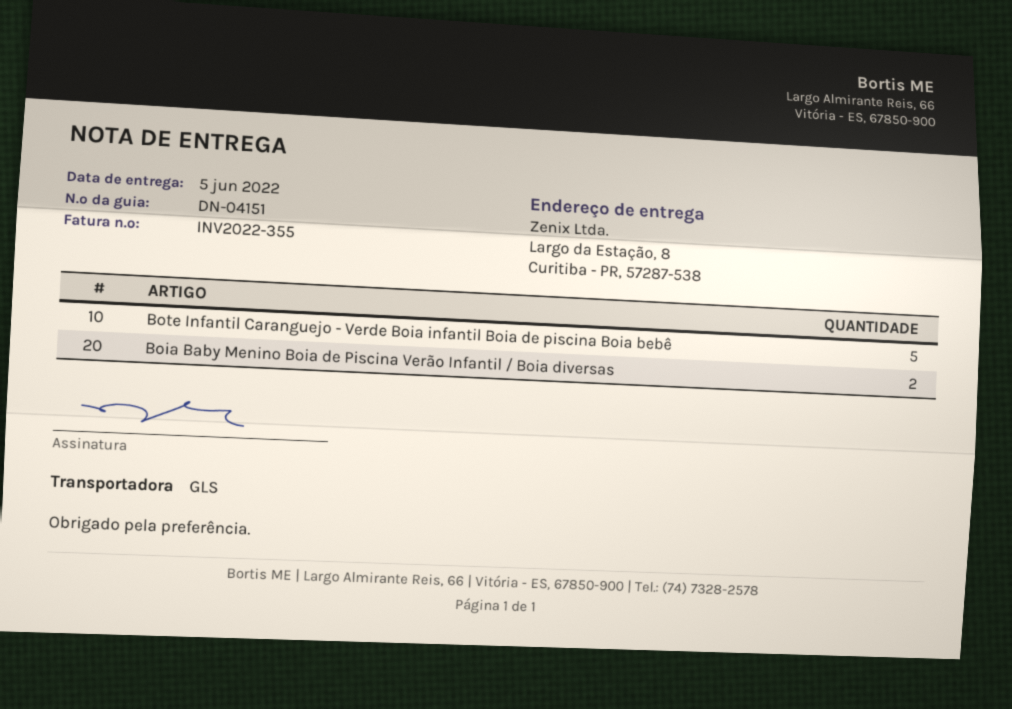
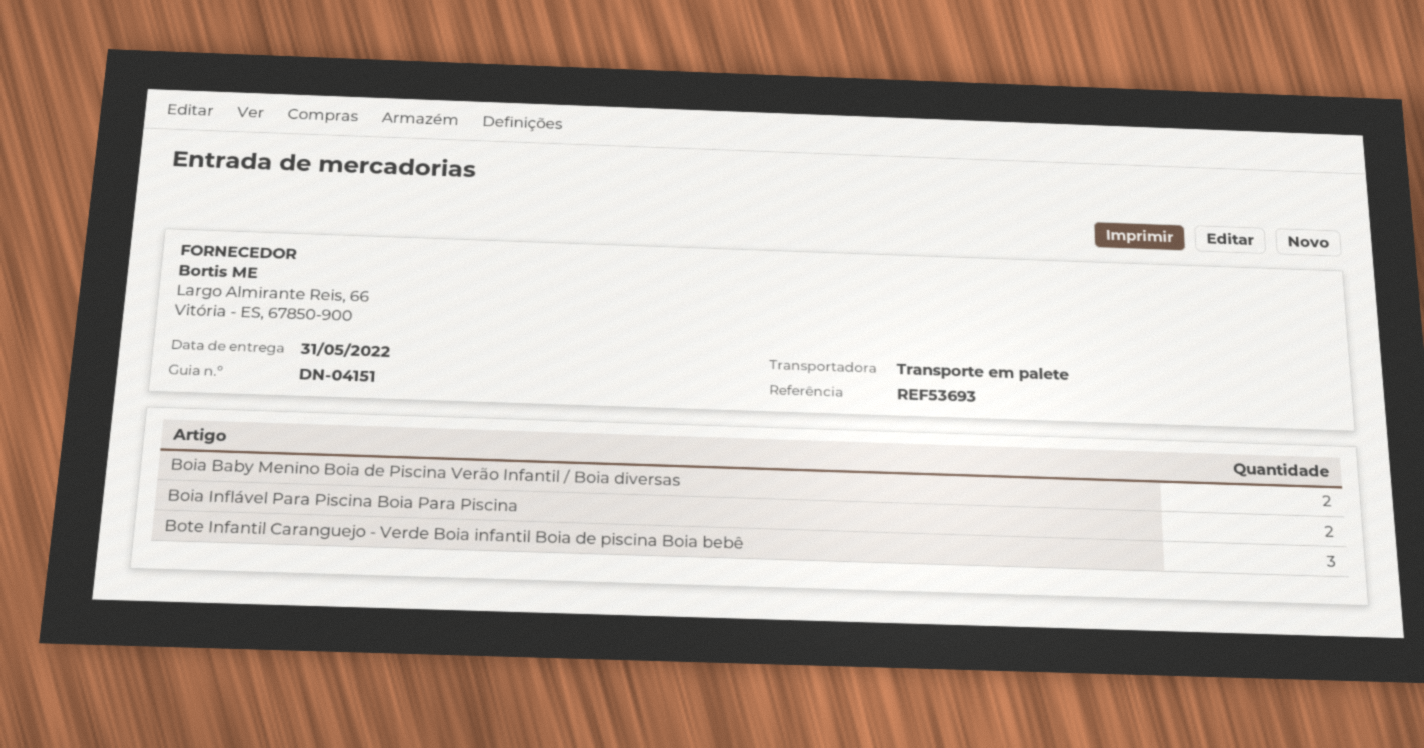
delivery date: 2022-06-05 -> 2022-05-31
shipping method: GLS -> pallet freight
Bote Infantil Caranguejo - Verde Boia infantil Boia de piscina Boia bebê: 5 -> 3
Boia Inflável Para Piscina Boia Para Piscina: none -> 2

